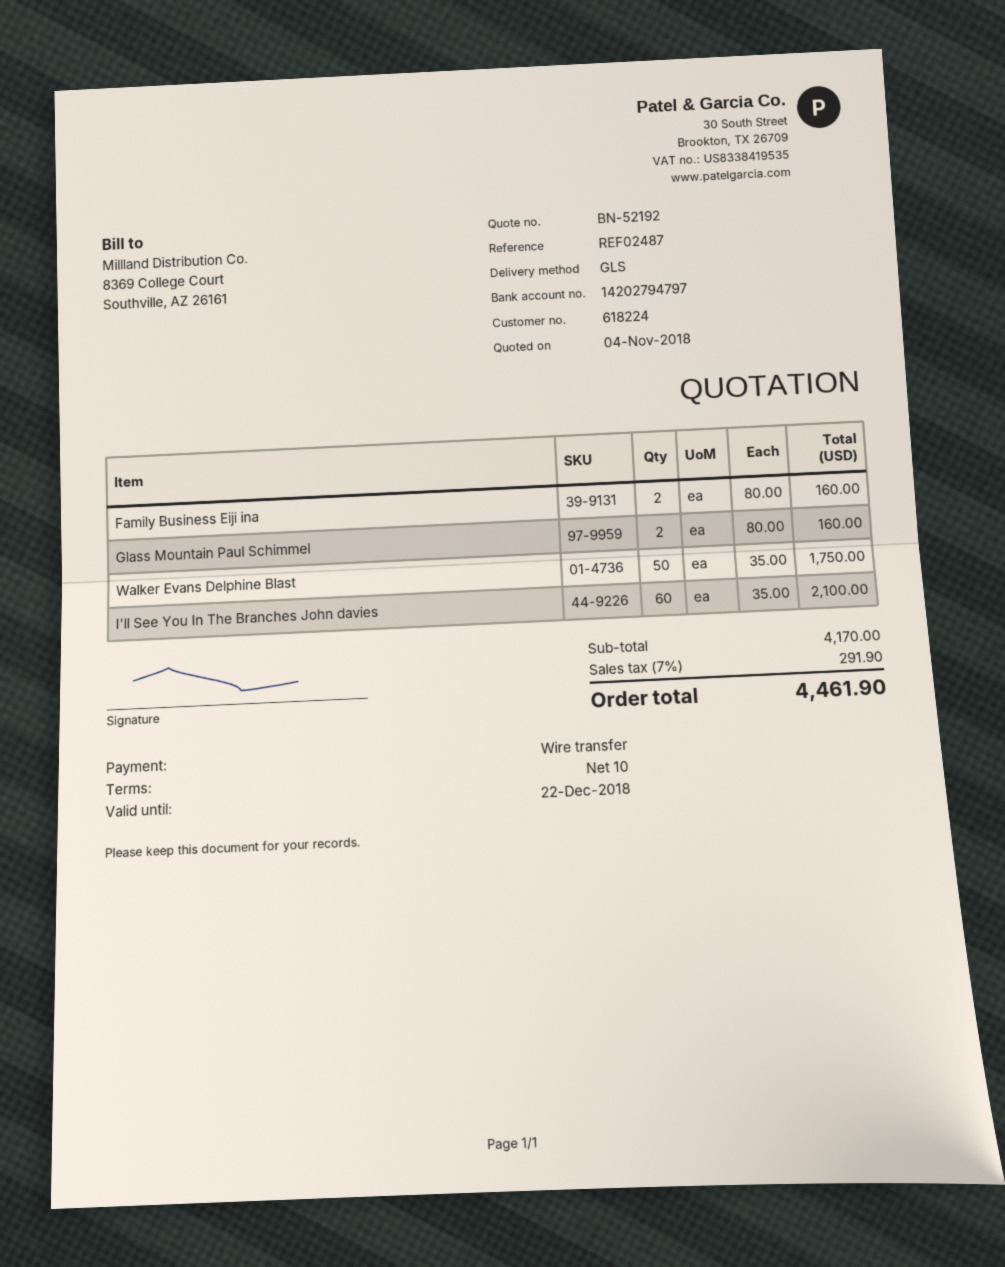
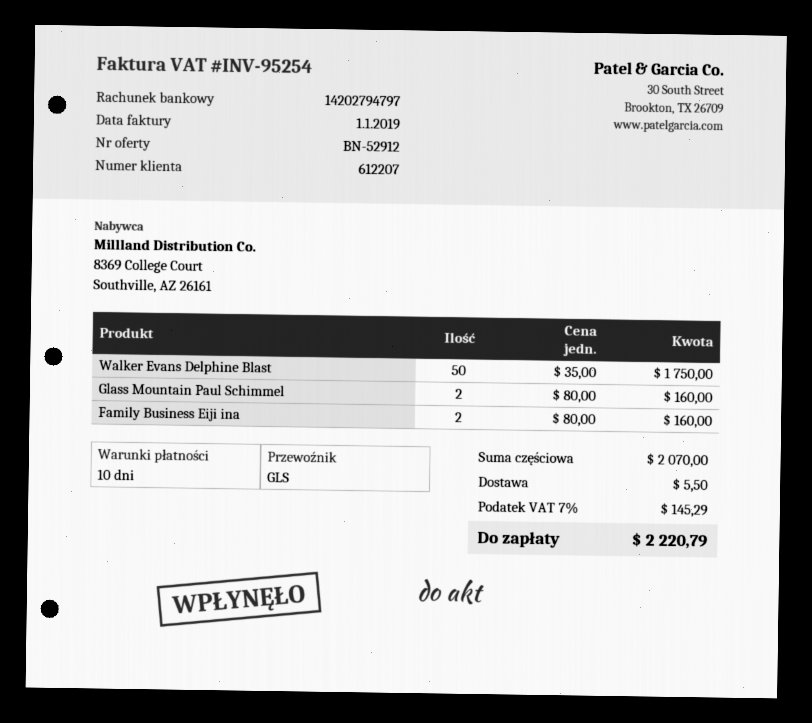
quote number: BN-52192 -> BN-52912
customer number: 618224 -> 612207
I'll See You In The Branches John davies: 60 x 35.00 = 2100.00 -> none
subtotal: 4170.00 -> 2070.00
shipping: none -> 5.50
tax: 7% = 291.90 -> 7% = 145.29
total: 4461.90 -> 2220.79

